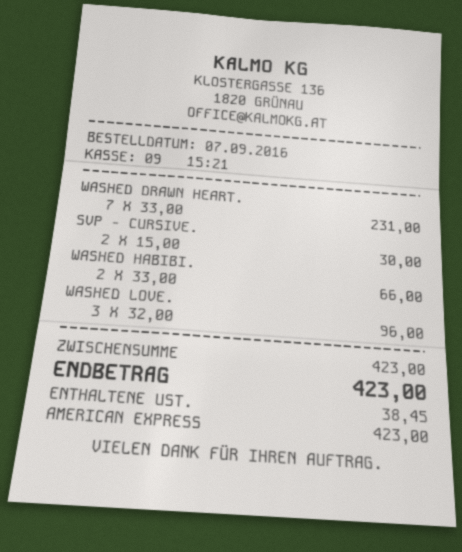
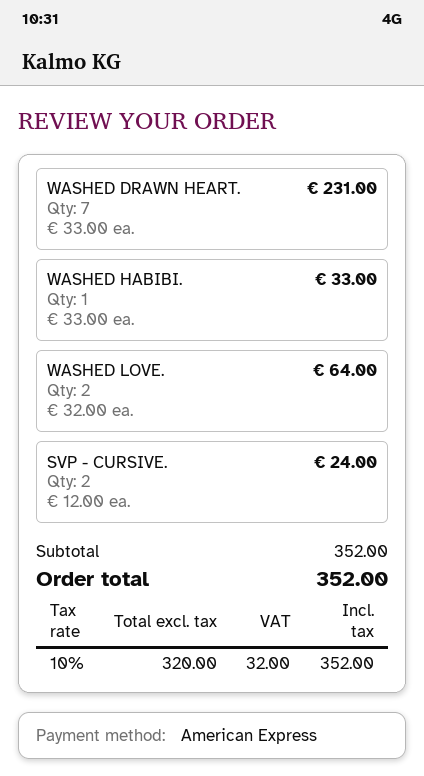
SVP - CURSIVE.: 2 x 15.00 = 30.00 -> 2 x 12.00 = 24.00
WASHED HABIBI.: 2 x 33.00 = 66.00 -> 1 x 33.00 = 33.00
WASHED LOVE.: 3 x 32.00 = 96.00 -> 2 x 32.00 = 64.00
subtotal: 423.00 -> 352.00
tax: 38.45 -> 32.00
total: 423.00 -> 352.00

